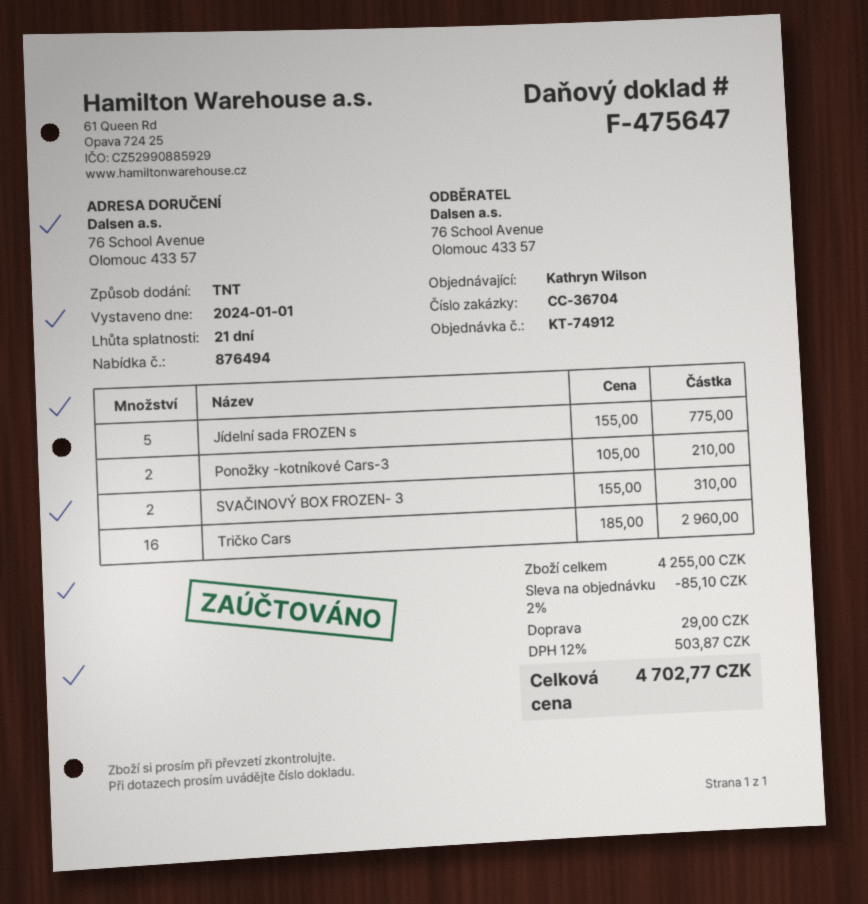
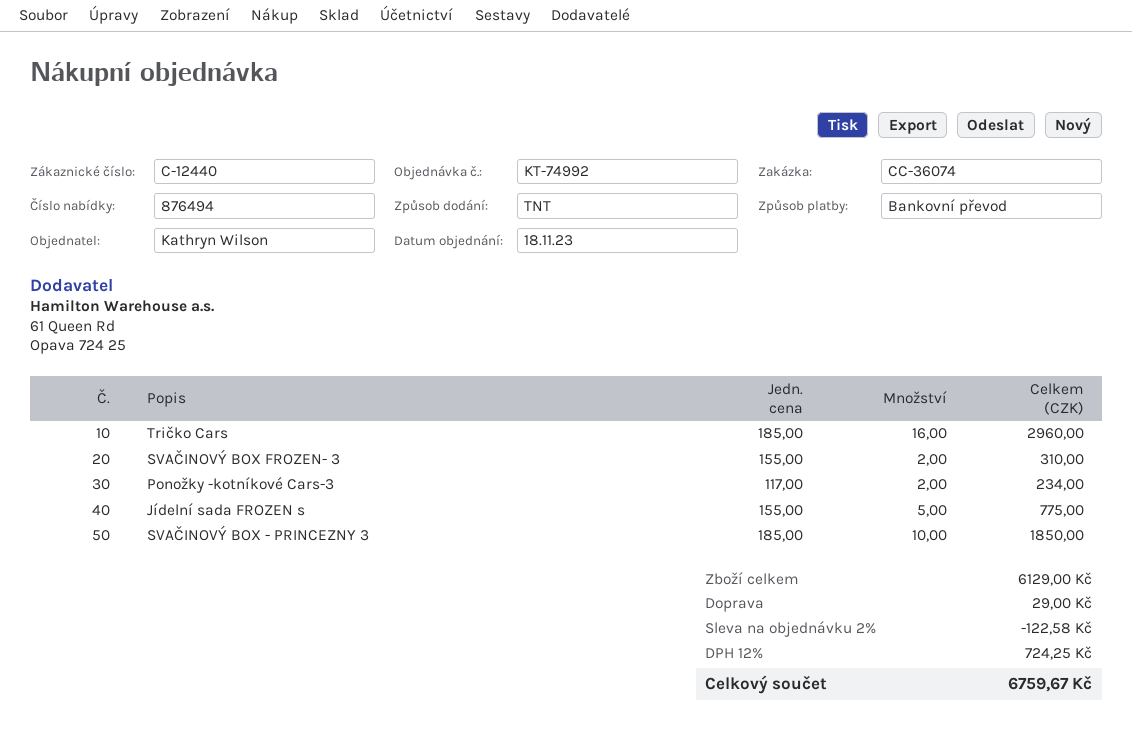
order number: KT-74912 -> KT-74992
reference: CC-36704 -> CC-36074
Ponožky -kotníkové Cars-3: 2 x 105.00 = 210.00 -> 2 x 117.00 = 234.00
SVAČINOVÝ BOX - PRINCEZNY 3: none -> 10 x 185.00 = 1850.00
subtotal: 4255.00 -> 6129.00
discount: 2% = 85.10 -> 2% = 122.58
tax: 12% = 503.87 -> 12% = 724.25
total: 4702.77 -> 6759.67

